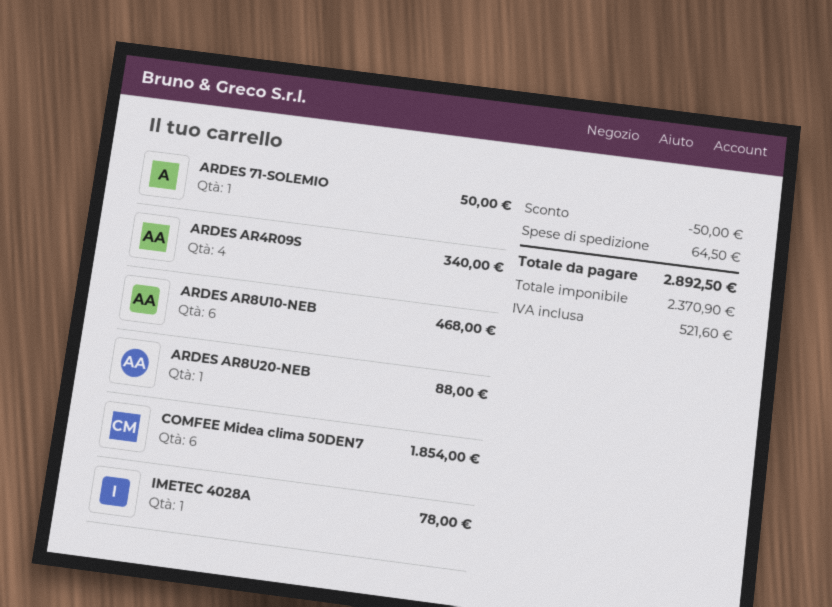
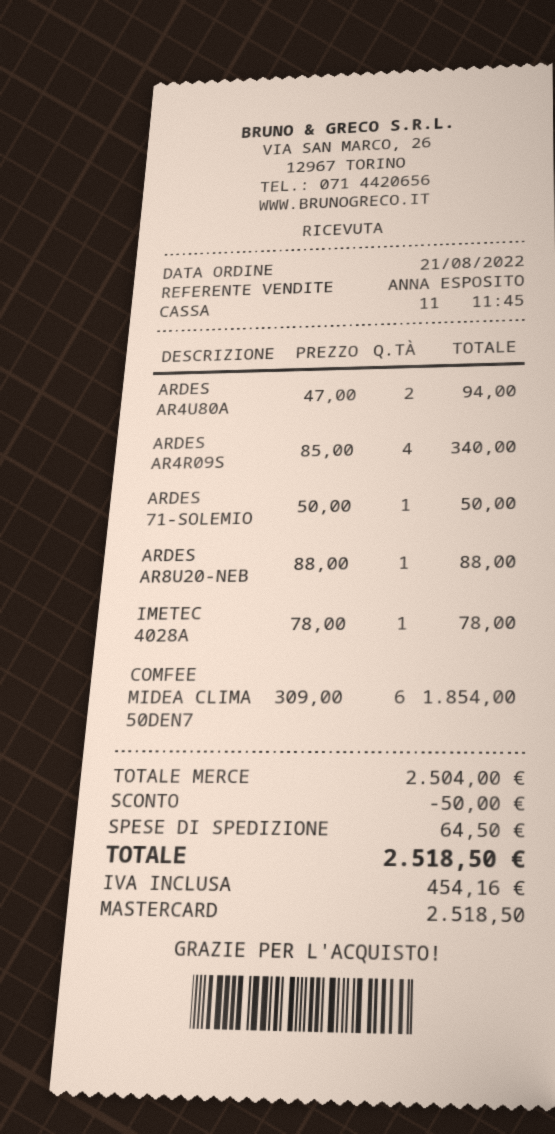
ARDES AR8U10-NEB: 6 for 468.00 -> none
ARDES AR4U80A: none -> 2 for 94.00
tax: 521.60 -> 454.16
total: 2892.50 -> 2518.50

